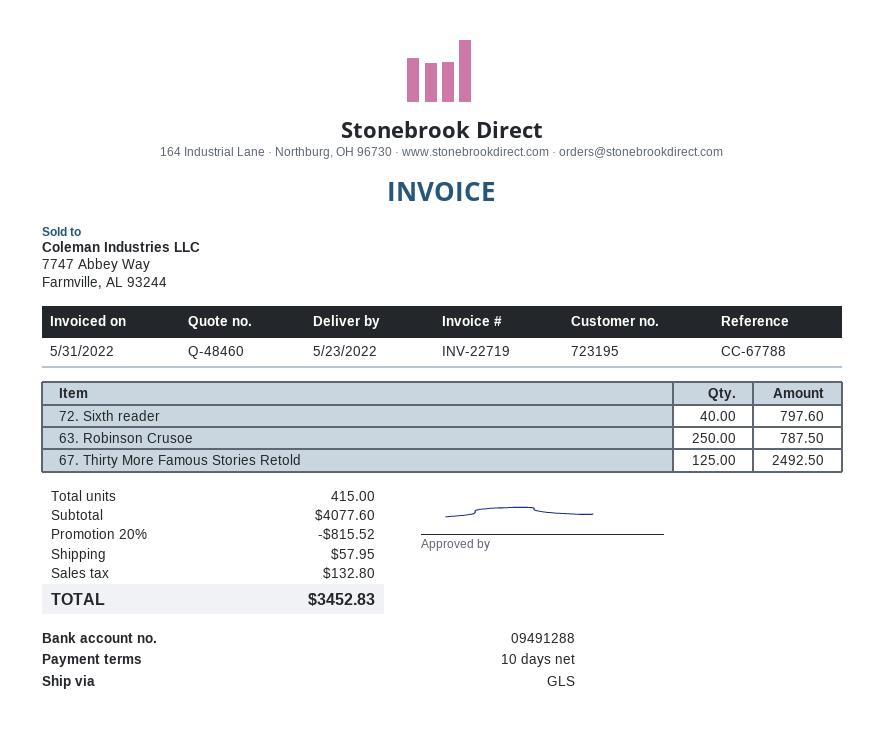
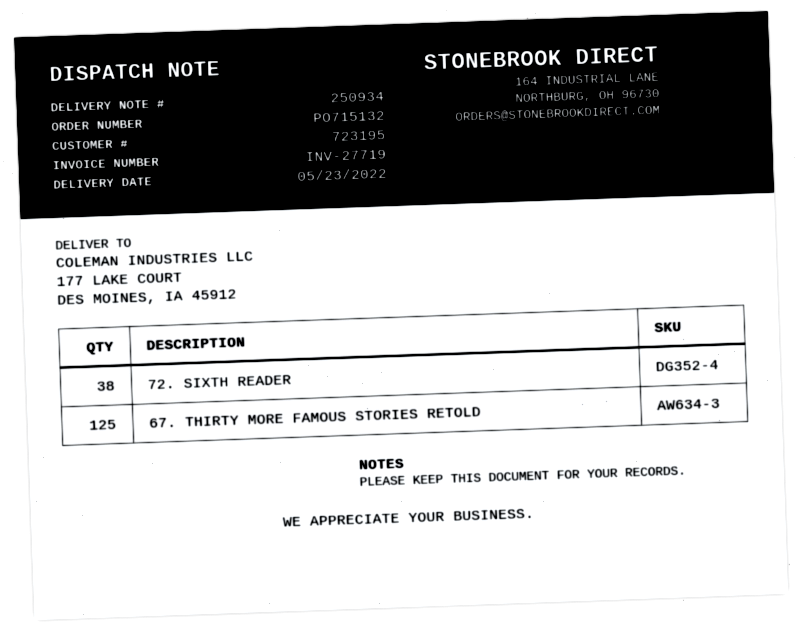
invoice number: INV-22719 -> INV-27719
72. Sixth reader: 40 -> 38
63. Robinson Crusoe: 250 -> none

